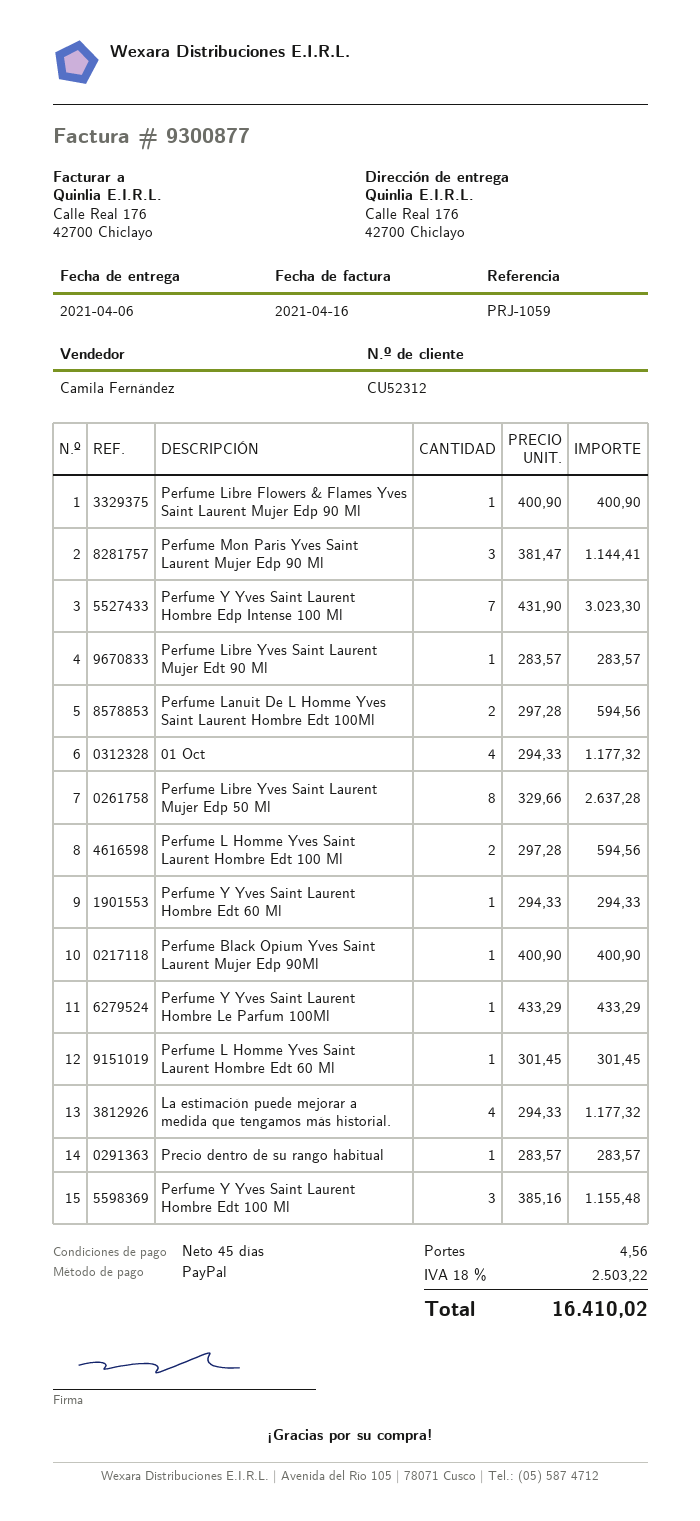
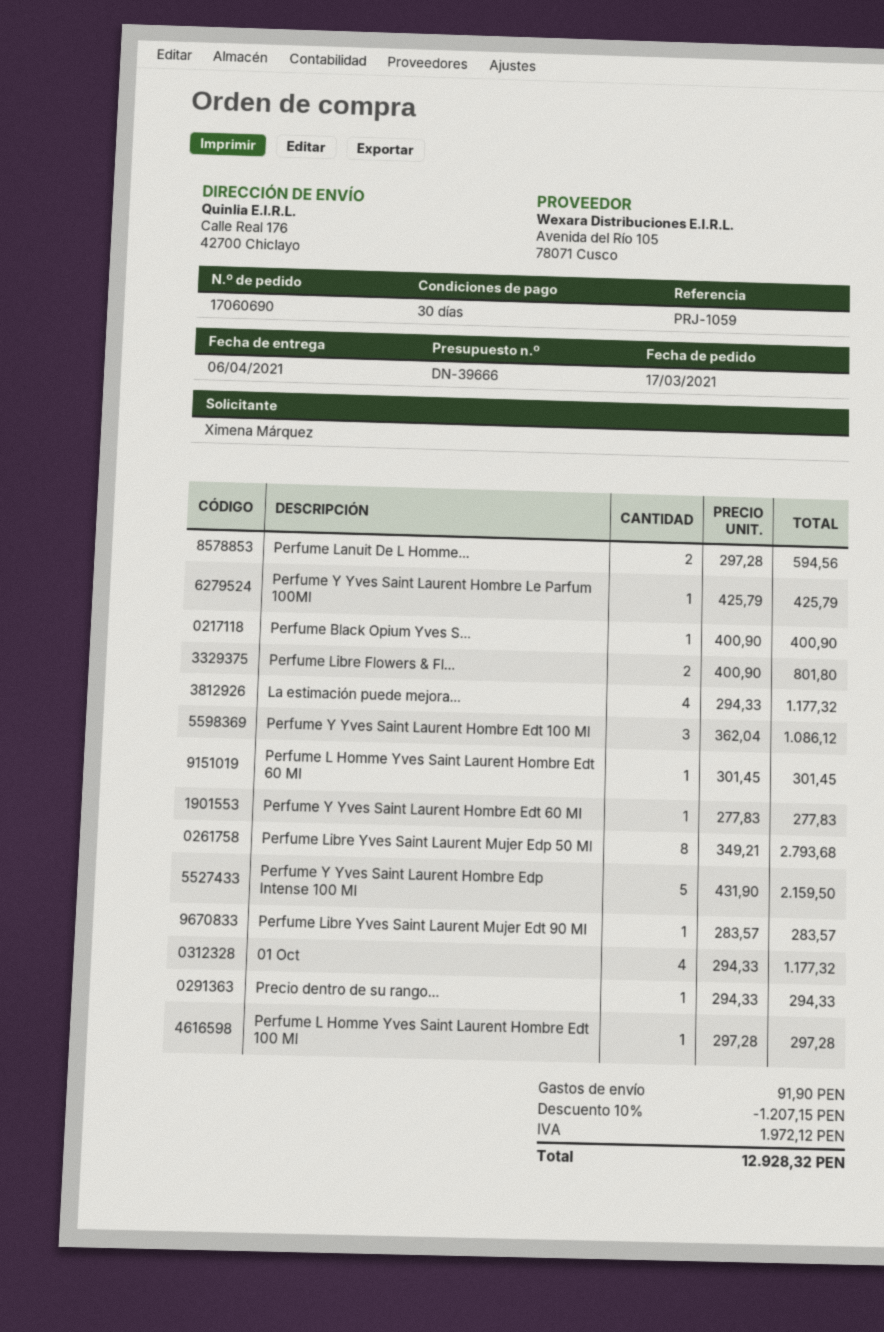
payment terms: 45 days -> 30 days
Perfume Libre Flowers & Flames Yves Saint Laurent Mujer Edp 90 Ml: 1 x 400.90 = 400.90 -> 2 x 400.90 = 801.80
Perfume Mon Paris Yves Saint Laurent Mujer Edp 90 Ml: 3 x 381.47 = 1144.41 -> none
Perfume Y Yves Saint Laurent Hombre Edp Intense 100 Ml: 7 x 431.90 = 3023.30 -> 5 x 431.90 = 2159.50
Perfume Libre Yves Saint Laurent Mujer Edp 50 Ml: 8 x 329.66 = 2637.28 -> 8 x 349.21 = 2793.68
Perfume L Homme Yves Saint Laurent Hombre Edt 100 Ml: 2 x 297.28 = 594.56 -> 1 x 297.28 = 297.28
Perfume Y Yves Saint Laurent Hombre Edt 60 Ml: 1 x 294.33 = 294.33 -> 1 x 277.83 = 277.83
Perfume Y Yves Saint Laurent Hombre Le Parfum 100Ml: 1 x 433.29 = 433.29 -> 1 x 425.79 = 425.79
Precio dentro de su rango habitual: 1 x 283.57 = 283.57 -> 1 x 294.33 = 294.33
Perfume Y Yves Saint Laurent Hombre Edt 100 Ml: 3 x 385.16 = 1155.48 -> 3 x 362.04 = 1086.12
discount: none -> 10% = 1207.15
shipping: 4.56 -> 91.90
tax: 2503.22 -> 1972.12
total: 16410.02 -> 12928.32

